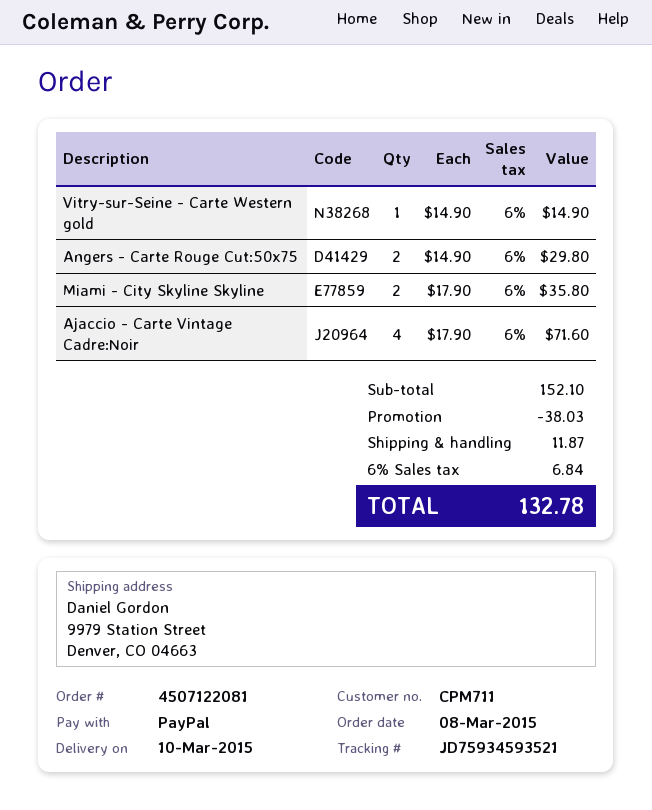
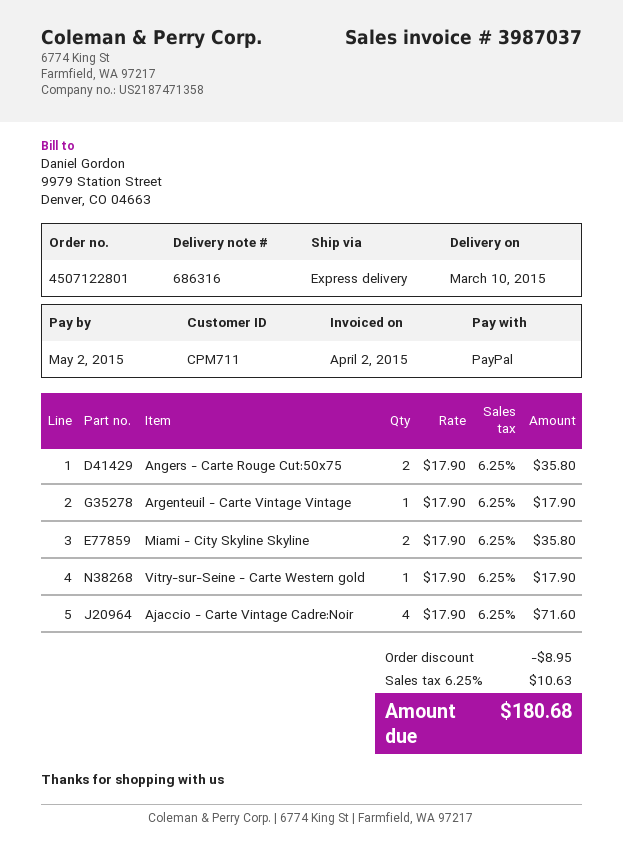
order number: 4507122081 -> 4507122801
Vitry-sur-Seine - Carte Western gold: 1 x 14.90 = 14.90 -> 1 x 17.90 = 17.90
Angers - Carte Rouge Cut:50x75: 2 x 14.90 = 29.80 -> 2 x 17.90 = 35.80
Argenteuil - Carte Vintage Vintage: none -> 1 x 17.90 = 17.90
discount: 38.03 -> 8.95
shipping: 11.87 -> none
tax: 6% = 6.84 -> 6.25% = 10.63
total: 132.78 -> 180.68

